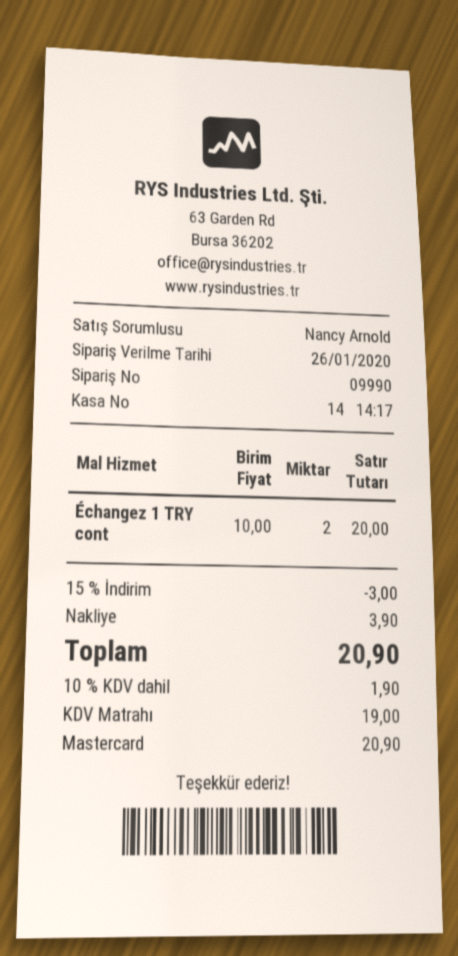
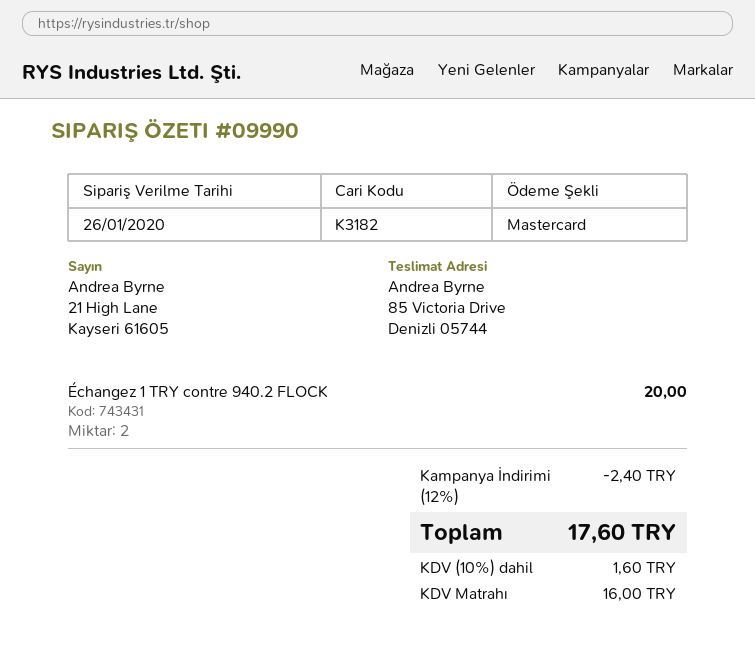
discount: 15% = 3.00 -> 12% = 2.40
shipping: 3.90 -> none
net: 19.00 -> 16.00
tax: 10% = 1.90 -> 10% = 1.60
total: 20.90 -> 17.60

